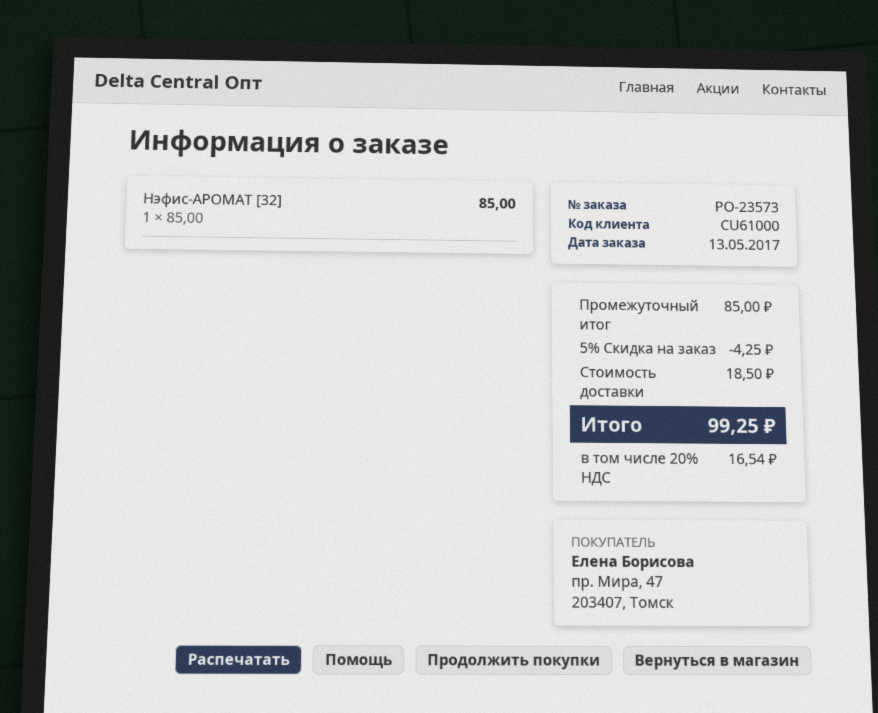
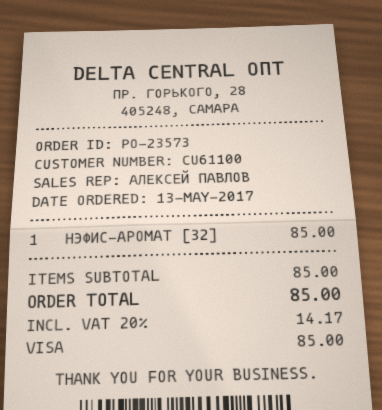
customer number: CU61000 -> CU61100
discount: 5% = 4.25 -> none
shipping: 18.50 -> none
tax: 20% = 16.54 -> 20% = 14.17
total: 99.25 -> 85.00

